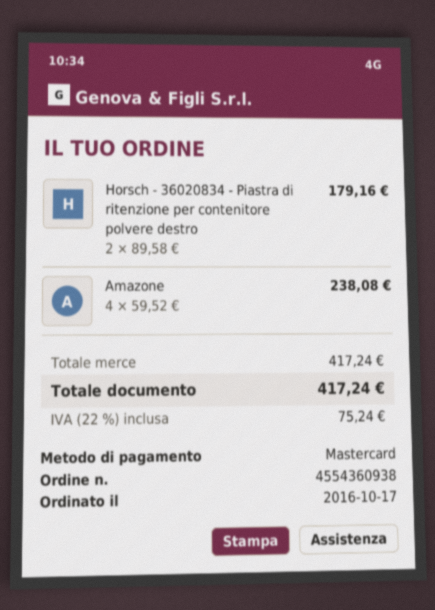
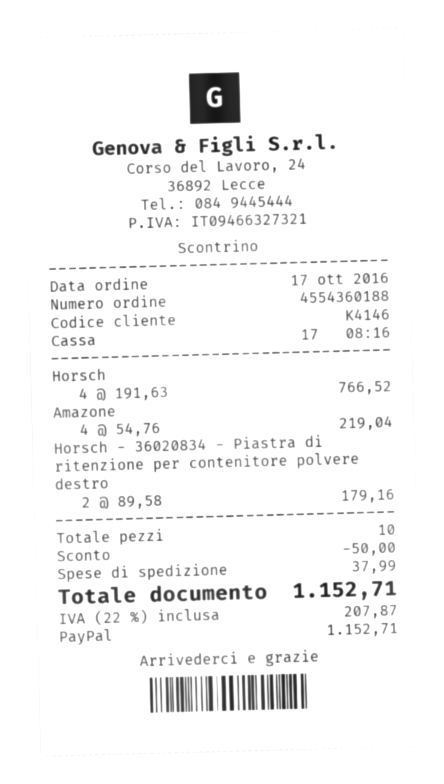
order number: 4554360938 -> 4554360188
payment method: Mastercard -> PayPal
Amazone: 4 x 59.52 = 238.08 -> 4 x 54.76 = 219.04
Horsch: none -> 4 x 191.63 = 766.52
discount: none -> 50.00
shipping: none -> 37.99
tax: 22% = 75.24 -> 22% = 207.87
total: 417.24 -> 1152.71

